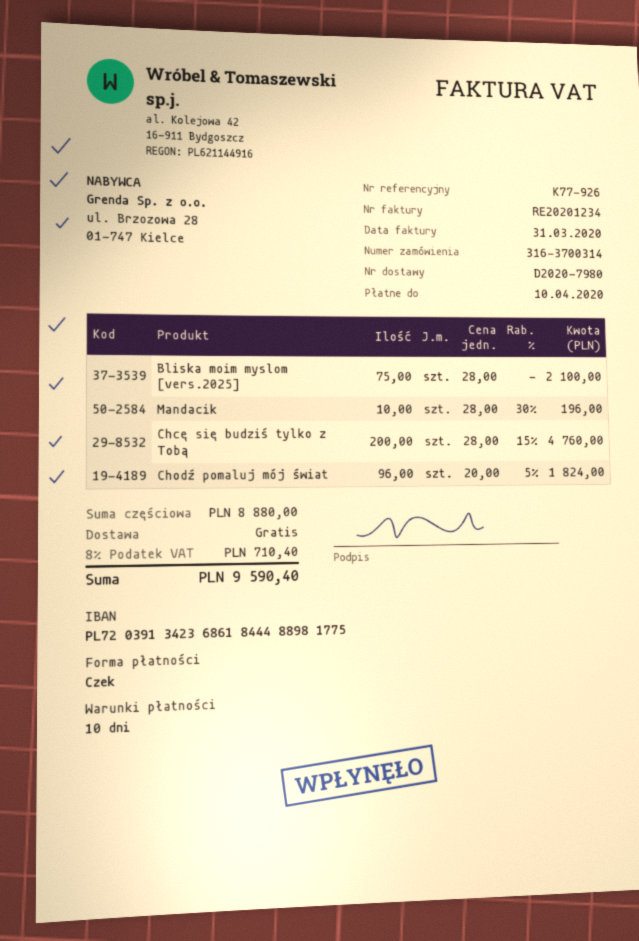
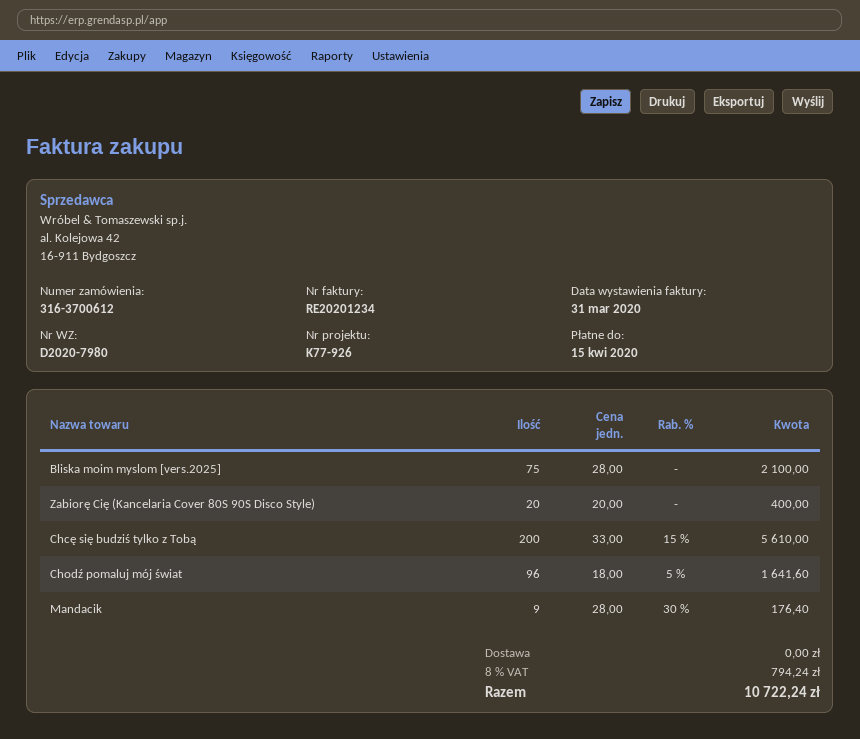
order number: 316-3700314 -> 316-3700612
due date: 2020-04-10 -> 2020-04-15
Mandacik: 10 x 28.00 - 30% = 196.00 -> 9 x 28.00 - 30% = 176.40
Chcę się budziś tylko z Tobą: 200 x 28.00 - 15% = 4760.00 -> 200 x 33.00 - 15% = 5610.00
Chodź pomaluj mój świat: 96 x 20.00 - 5% = 1824.00 -> 96 x 18.00 - 5% = 1641.60
Zabiorę Cię (Kancelaria Cover 80S 90S Disco Style): none -> 20 x 20.00 = 400.00
tax: 8% = 710.40 -> 8% = 794.24
total: 9590.40 -> 10722.24

